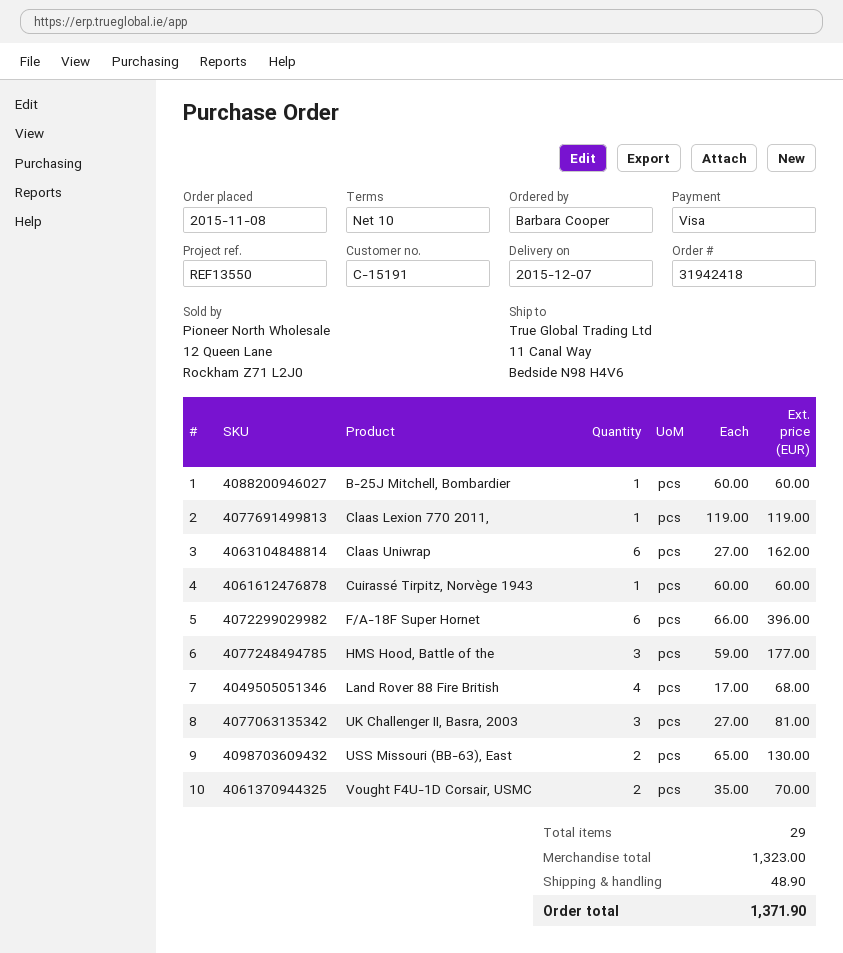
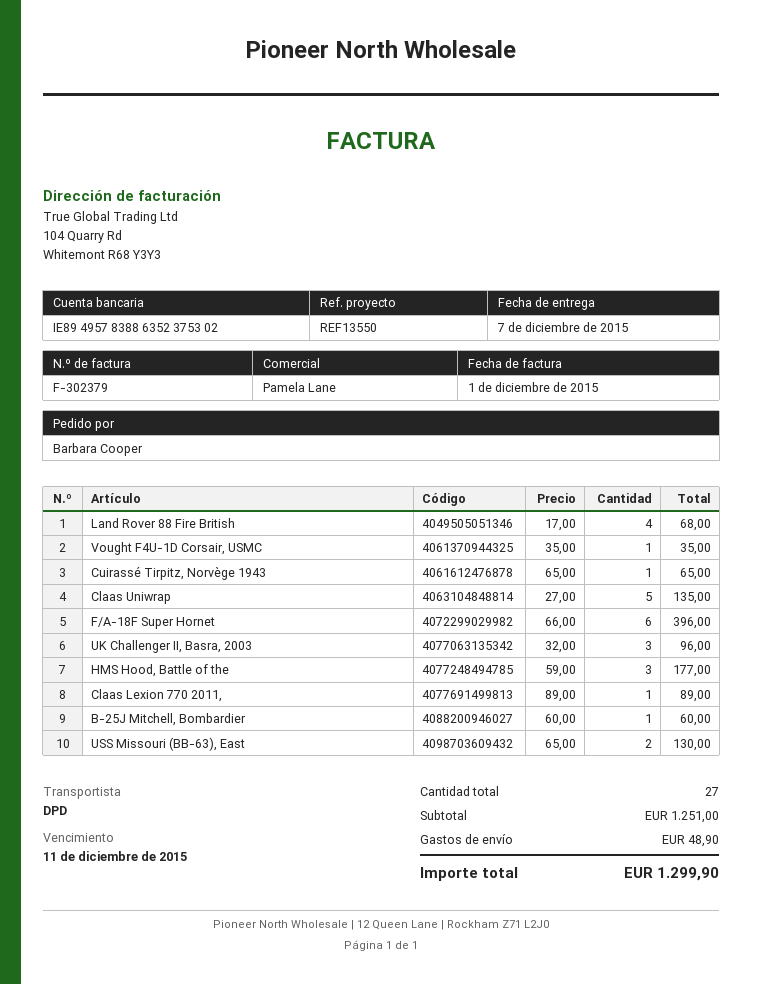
Claas Lexion 770 2011,: 1 x 119.00 = 119.00 -> 1 x 89.00 = 89.00
Claas Uniwrap: 6 x 27.00 = 162.00 -> 5 x 27.00 = 135.00
Cuirassé Tirpitz, Norvège 1943: 1 x 60.00 = 60.00 -> 1 x 65.00 = 65.00
UK Challenger II, Basra, 2003: 3 x 27.00 = 81.00 -> 3 x 32.00 = 96.00
Vought F4U-1D Corsair, USMC: 2 x 35.00 = 70.00 -> 1 x 35.00 = 35.00
total quantity: 29 -> 27
subtotal: 1323.00 -> 1251.00
total: 1371.90 -> 1299.90

